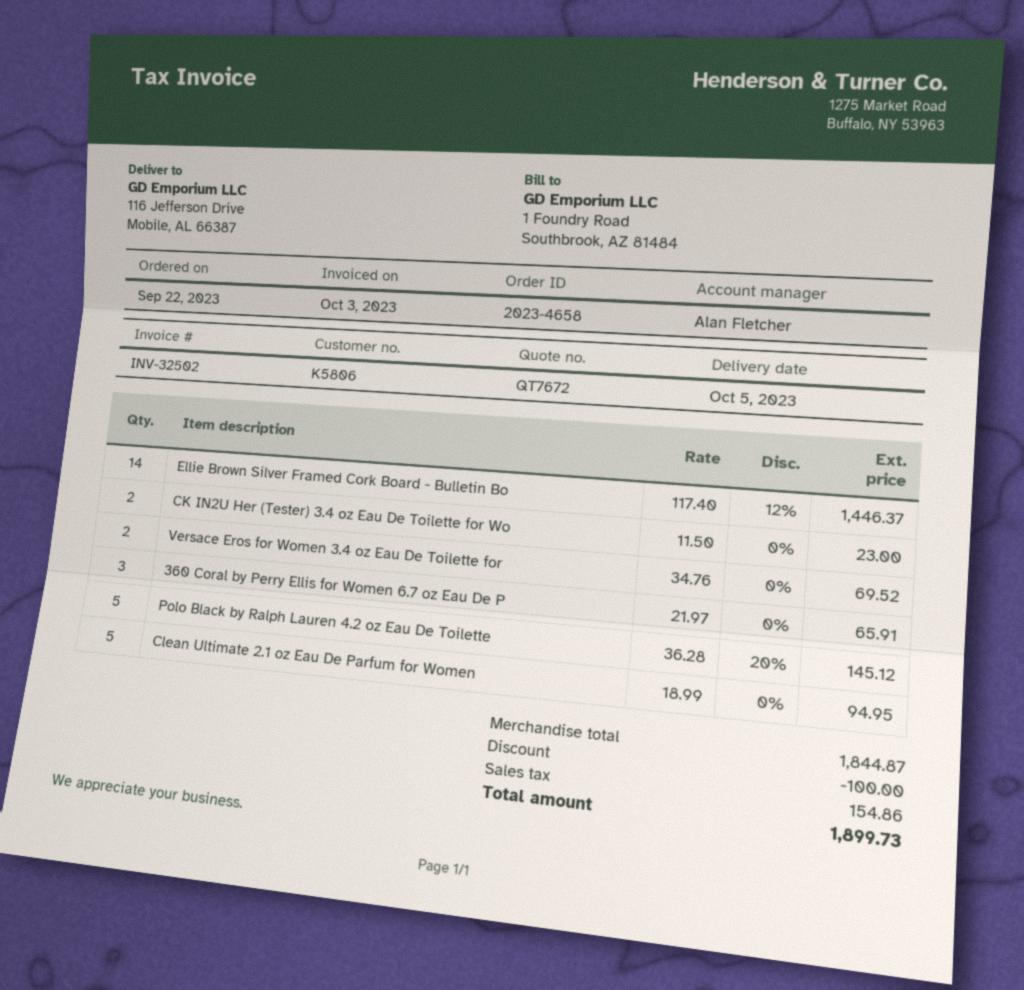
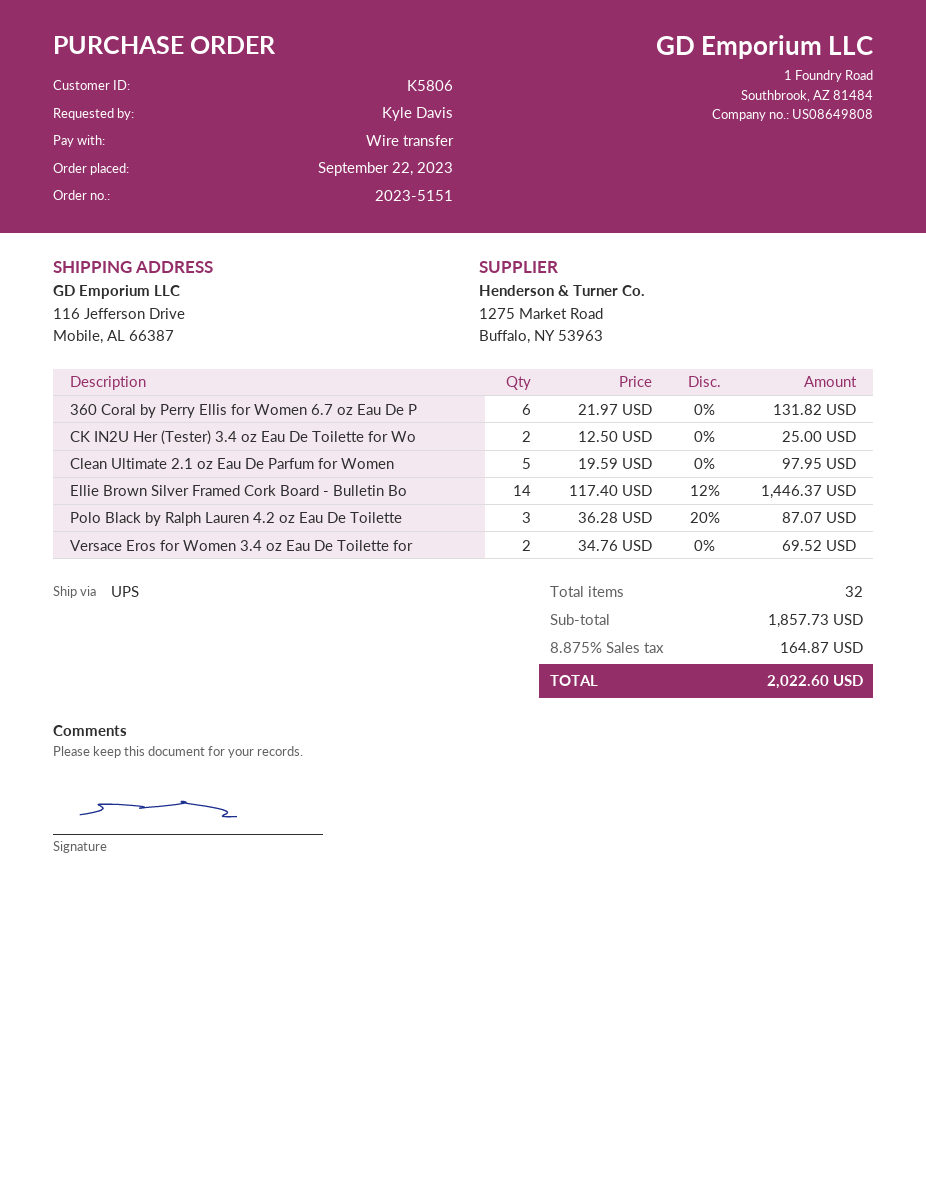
order number: 2023-4658 -> 2023-5151
CK IN2U Her (Tester) 3.4 oz Eau De Toilette for Wo: 2 x 11.50 = 23.00 -> 2 x 12.50 = 25.00
360 Coral by Perry Ellis for Women 6.7 oz Eau De P: 3 x 21.97 = 65.91 -> 6 x 21.97 = 131.82
Polo Black by Ralph Lauren 4.2 oz Eau De Toilette: 5 x 36.28 - 20% = 145.12 -> 3 x 36.28 - 20% = 87.07
Clean Ultimate 2.1 oz Eau De Parfum for Women: 5 x 18.99 = 94.95 -> 5 x 19.59 = 97.95
subtotal: 1844.87 -> 1857.73
discount: 100.00 -> none
tax: 154.86 -> 164.87
total: 1899.73 -> 2022.60

